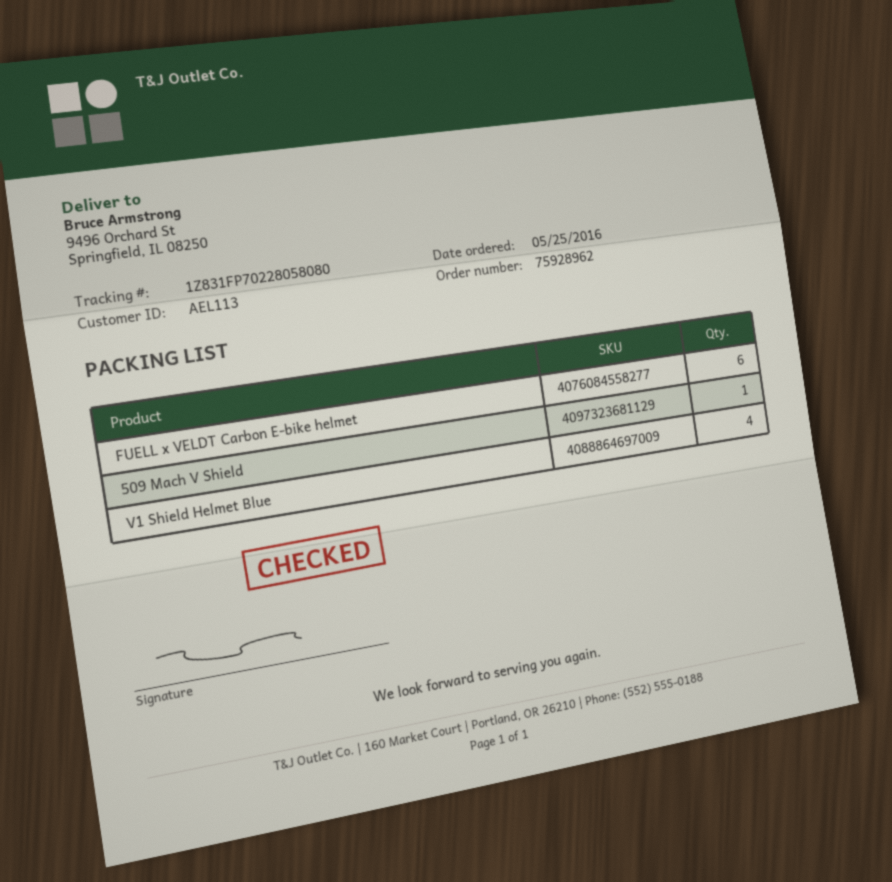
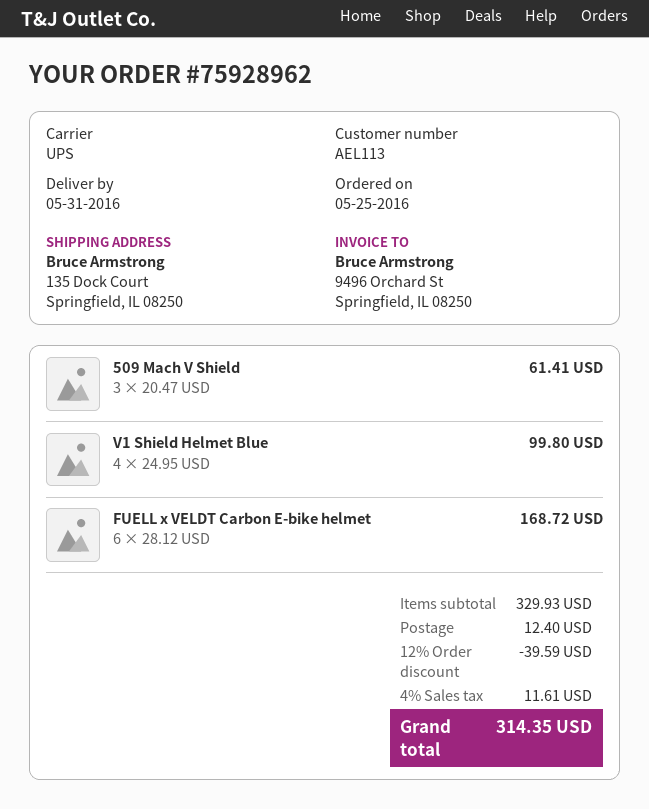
ship to: 9496 Orchard St, Springfield, IL 08250 -> 135 Dock Court, Springfield, IL 08250
509 Mach V Shield: 1 -> 3

